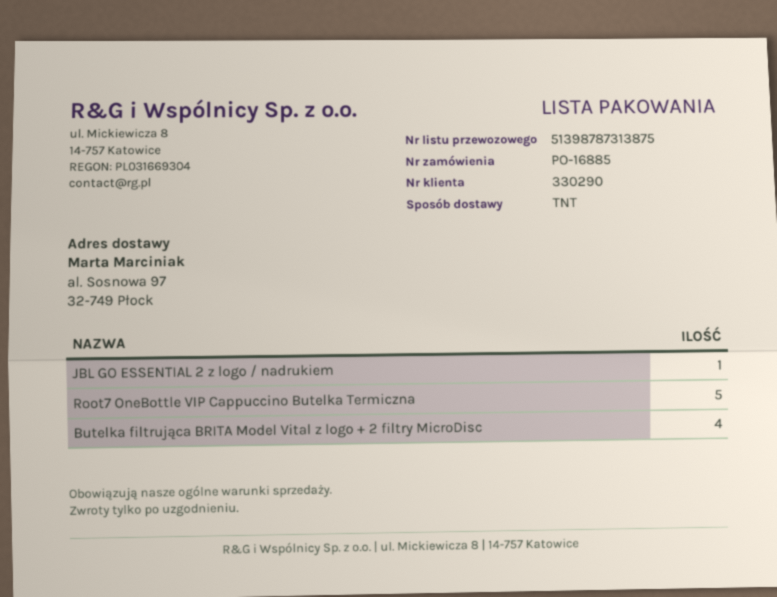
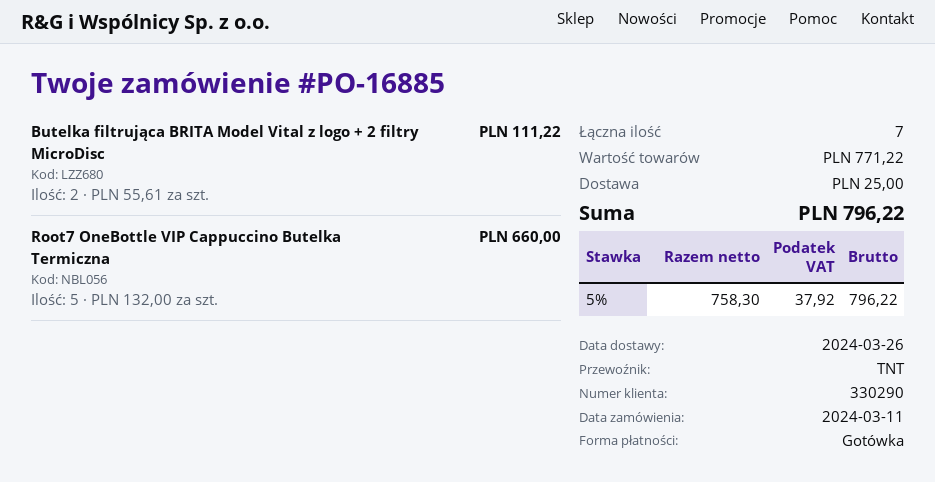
JBL GO ESSENTIAL 2 z logo / nadrukiem: 1 -> none
Butelka filtrująca BRITA Model Vital z logo + 2 filtry MicroDisc: 4 -> 2

